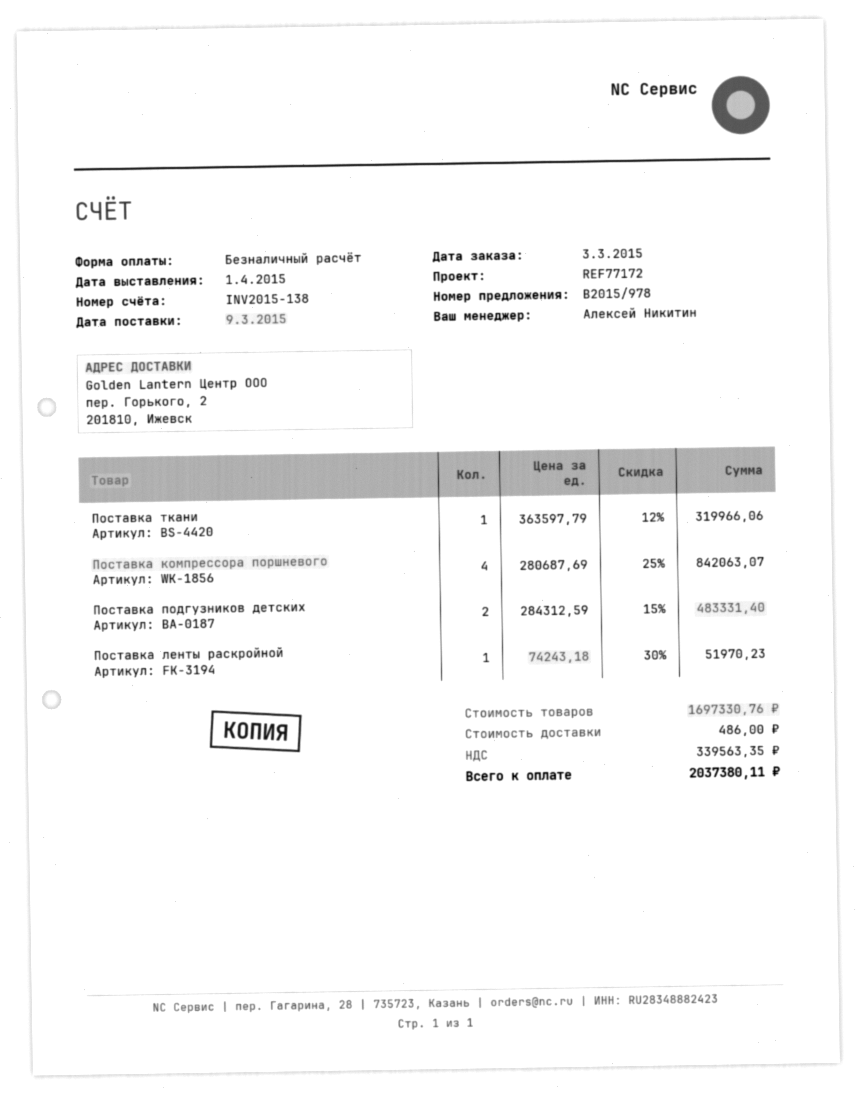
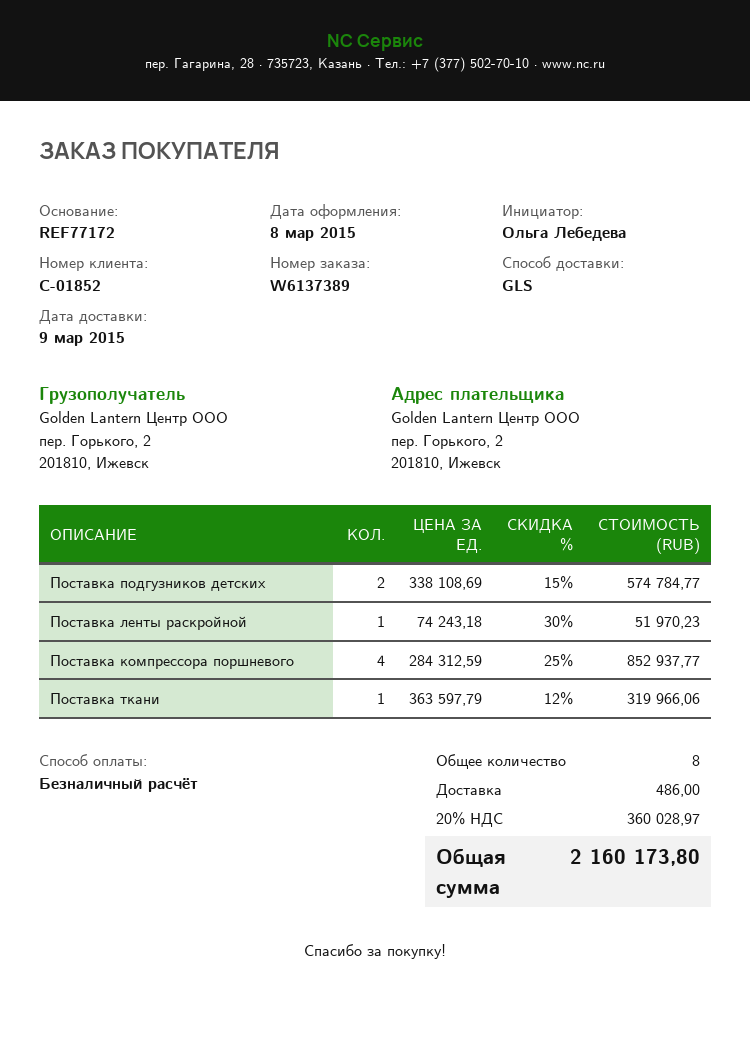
order date: 2015-03-03 -> 2015-03-08
Поставка компрессора поршневого: 4 x 280687.69 - 25% = 842063.07 -> 4 x 284312.59 - 25% = 852937.77
Поставка подгузников детских: 2 x 284312.59 - 15% = 483331.40 -> 2 x 338108.69 - 15% = 574784.77
tax: 339563.35 -> 360028.97
total: 2037380.11 -> 2160173.80

